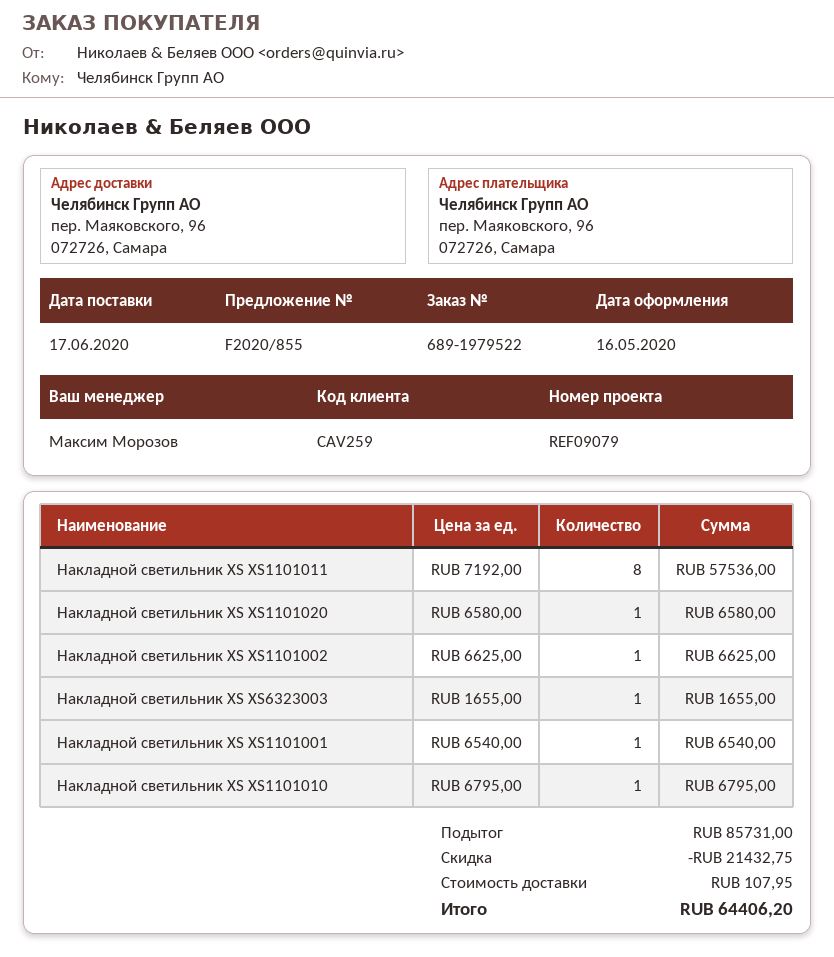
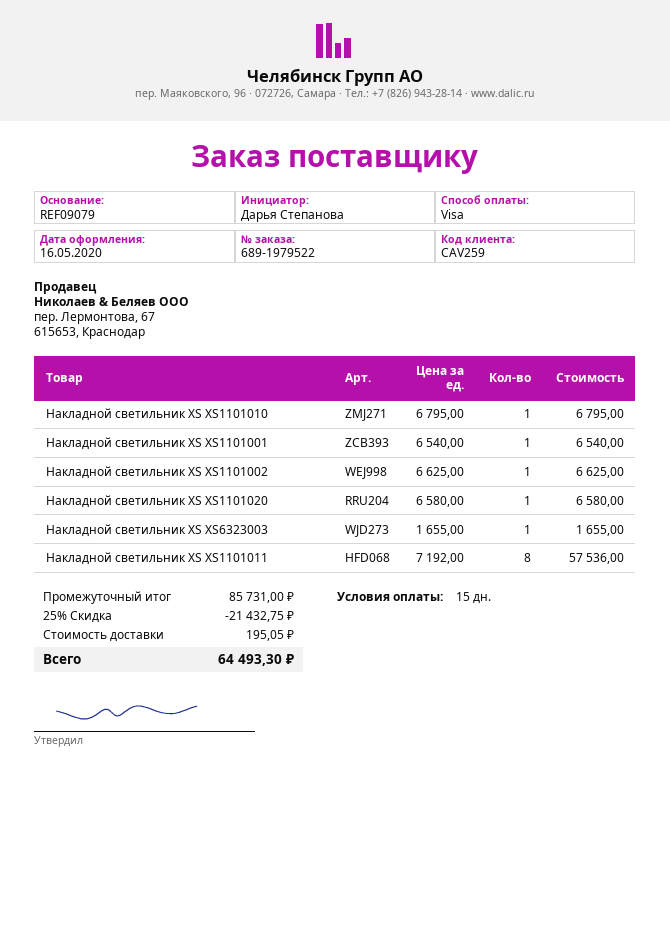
shipping: 107.95 -> 195.05
total: 64406.20 -> 64493.30

